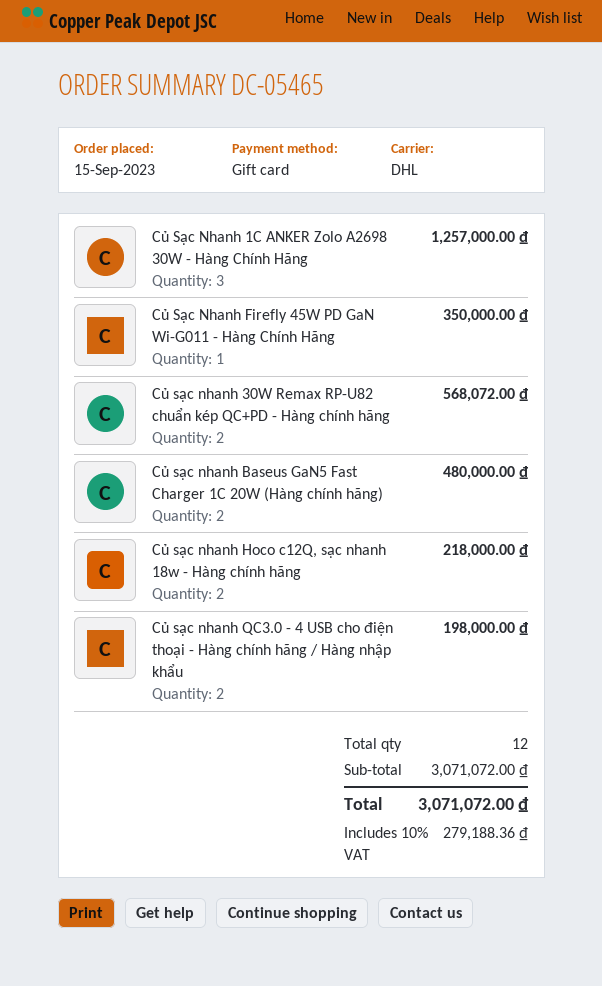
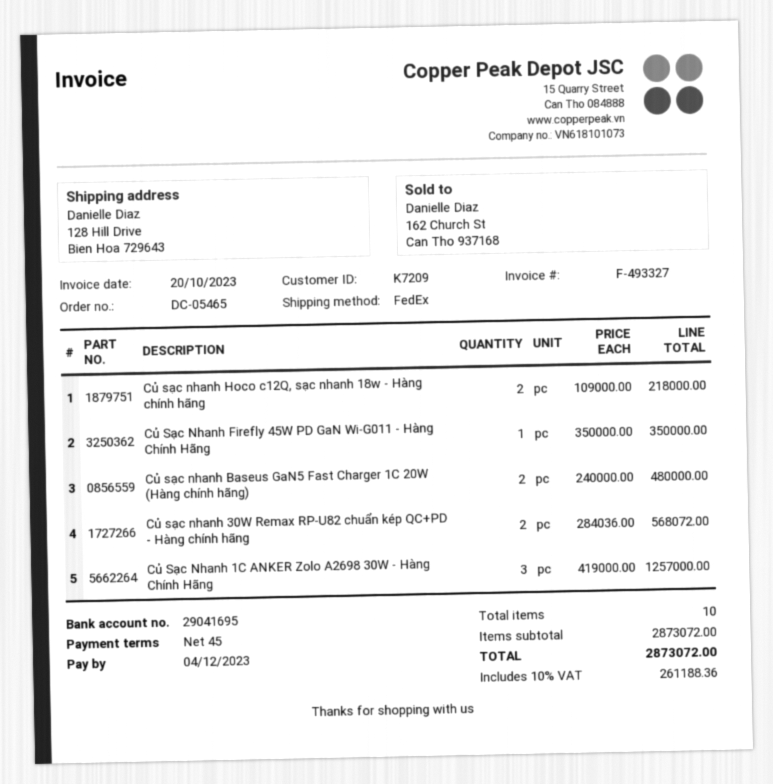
shipping method: DHL -> FedEx
Củ sạc nhanh QC3.0 - 4 USB cho điện thoại - Hàng chính hãng / Hàng nhập khẩu: 2 for 198000.00 -> none
total quantity: 12 -> 10
subtotal: 3071072.00 -> 2873072.00
tax: 10% = 279188.36 -> 10% = 261188.36
total: 3071072.00 -> 2873072.00

